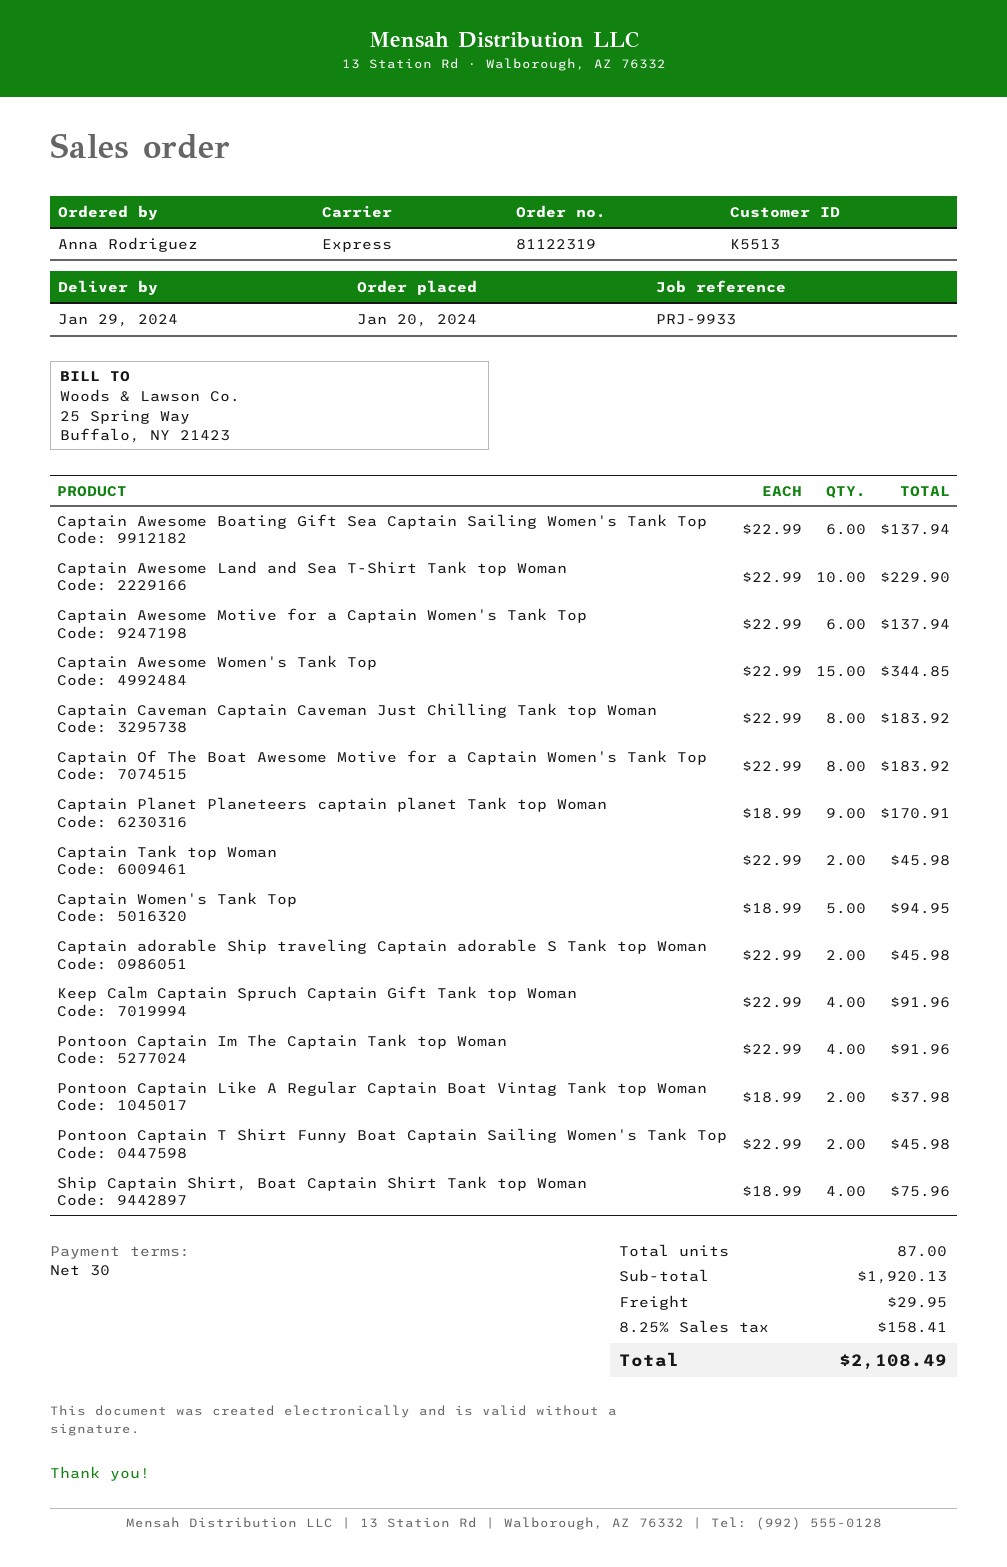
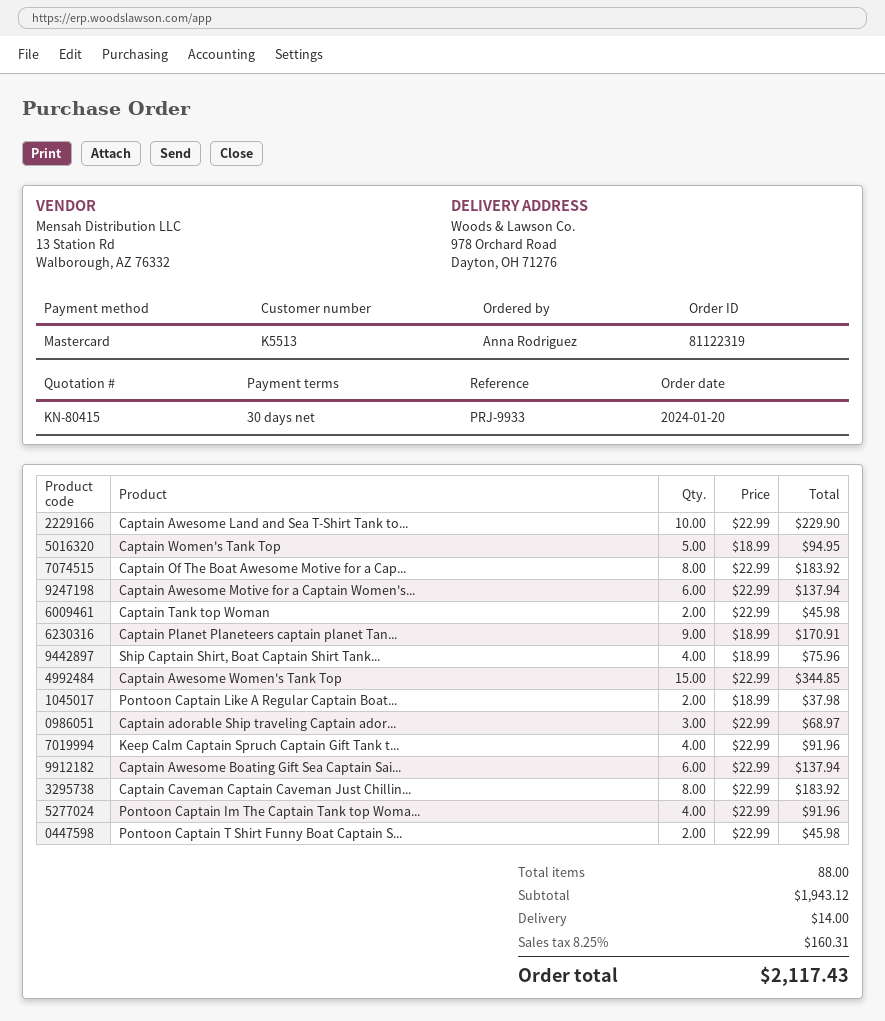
Captain adorable Ship traveling Captain adorable S Tank top Woman: 2 x 22.99 = 45.98 -> 3 x 22.99 = 68.97
total quantity: 87 -> 88
subtotal: 1920.13 -> 1943.12
shipping: 29.95 -> 14.00
tax: 8.25% = 158.41 -> 8.25% = 160.31
total: 2108.49 -> 2117.43

